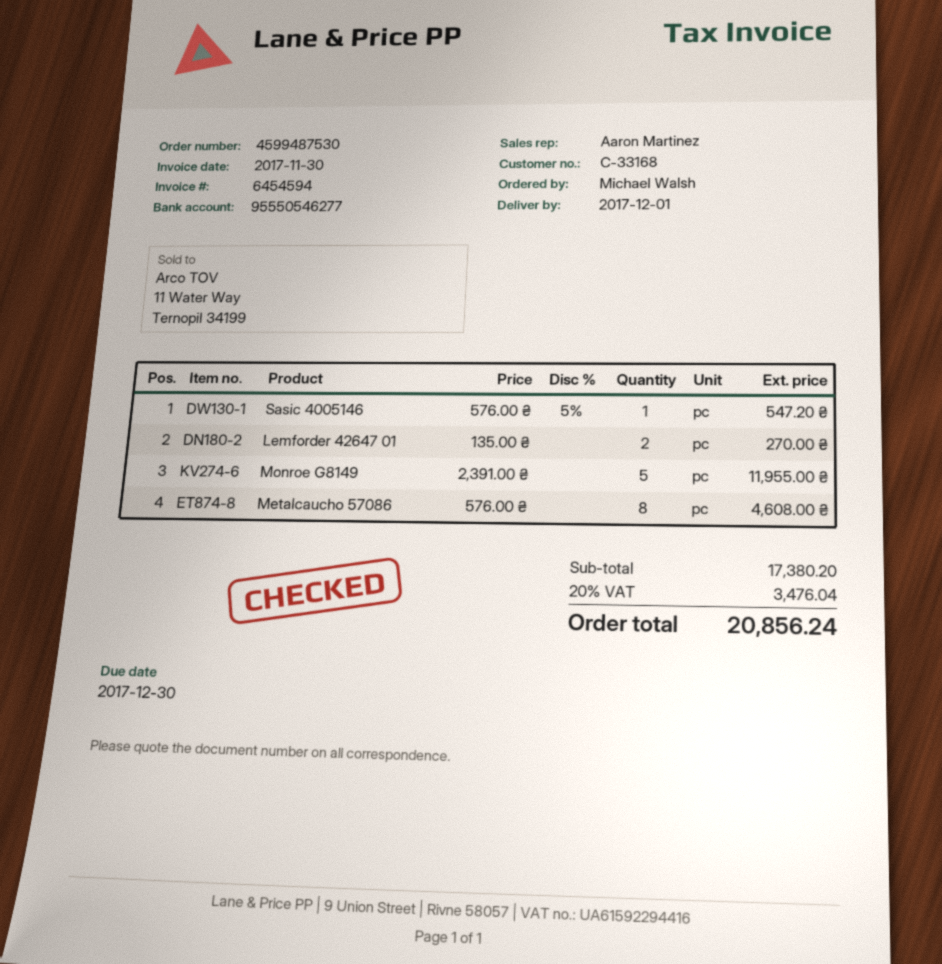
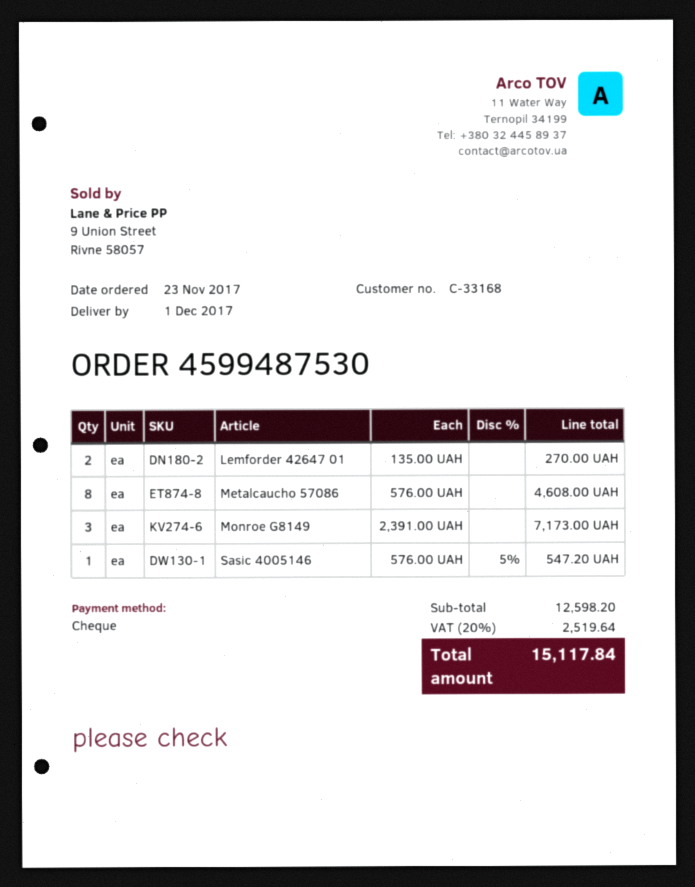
Monroe G8149: 5 x 2391.00 = 11955.00 -> 3 x 2391.00 = 7173.00
subtotal: 17380.20 -> 12598.20
tax: 20% = 3476.04 -> 20% = 2519.64
total: 20856.24 -> 15117.84

